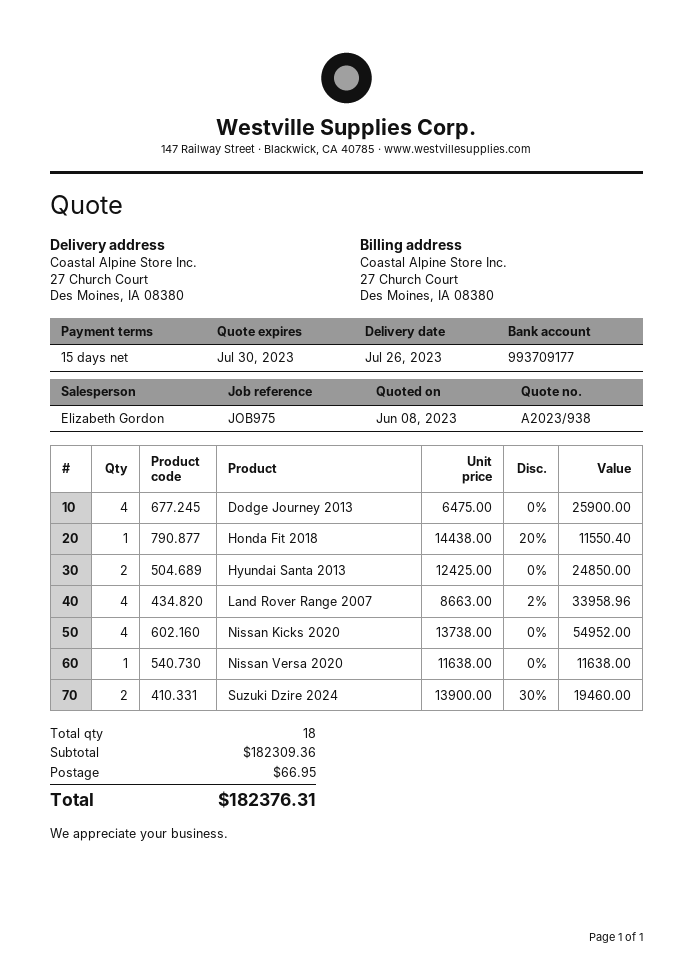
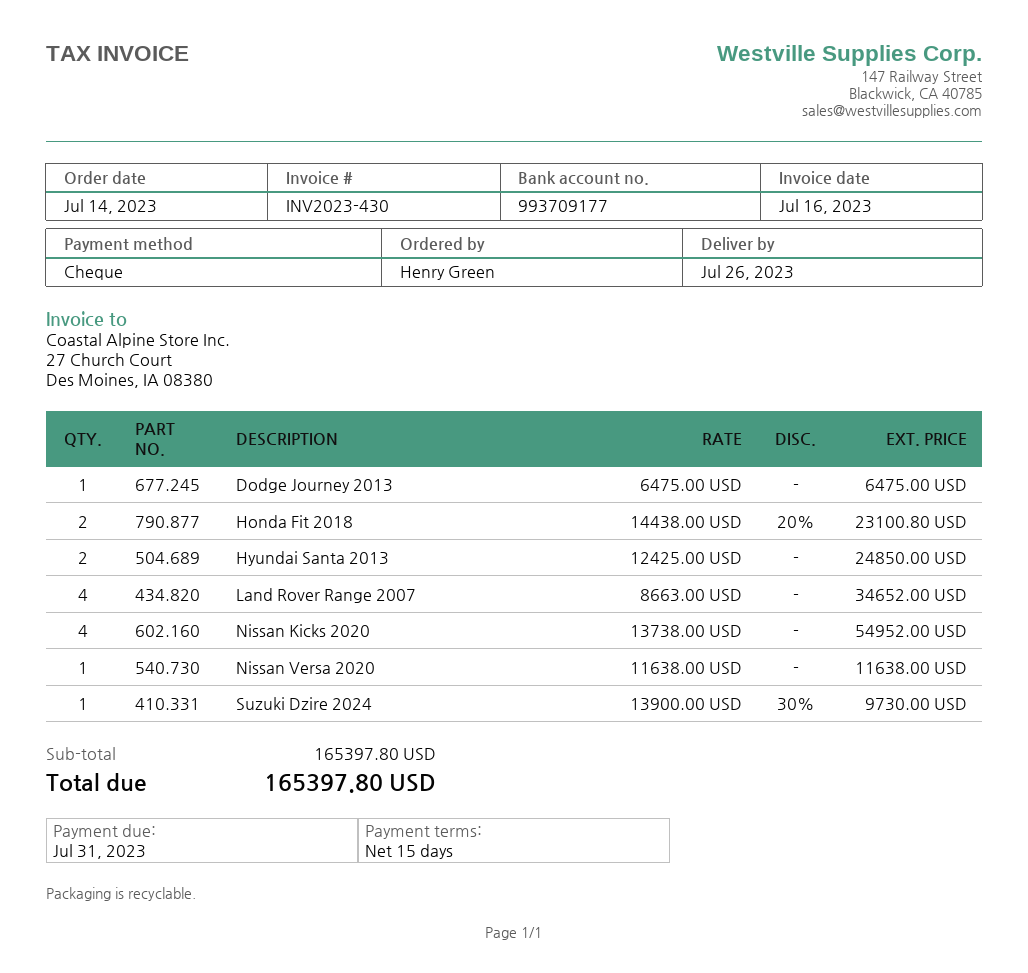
Dodge Journey 2013: 4 x 6475.00 = 25900.00 -> 1 x 6475.00 = 6475.00
Honda Fit 2018: 1 x 14438.00 - 20% = 11550.40 -> 2 x 14438.00 - 20% = 23100.80
Land Rover Range 2007: 4 x 8663.00 - 2% = 33958.96 -> 4 x 8663.00 = 34652.00
Suzuki Dzire 2024: 2 x 13900.00 - 30% = 19460.00 -> 1 x 13900.00 - 30% = 9730.00
subtotal: 182309.36 -> 165397.80
shipping: 66.95 -> none
total: 182376.31 -> 165397.80

